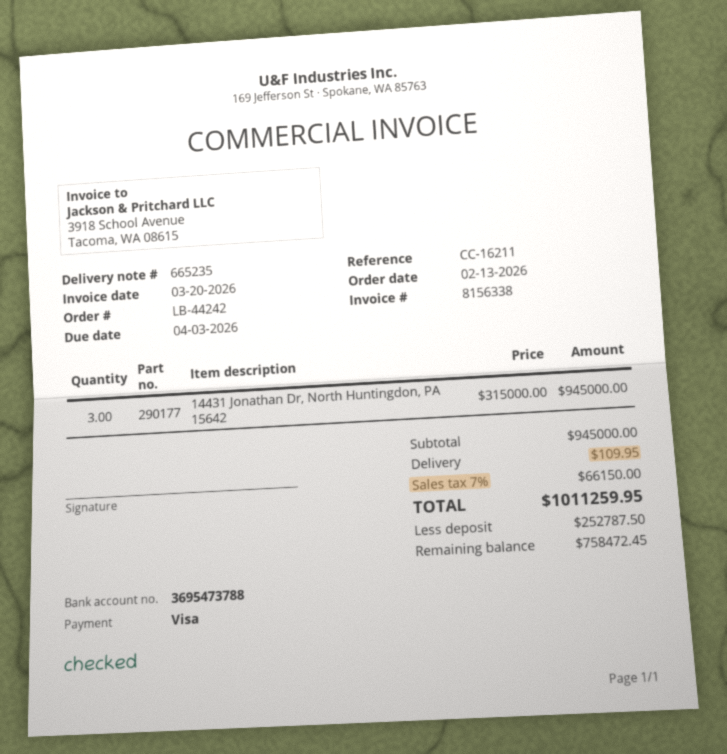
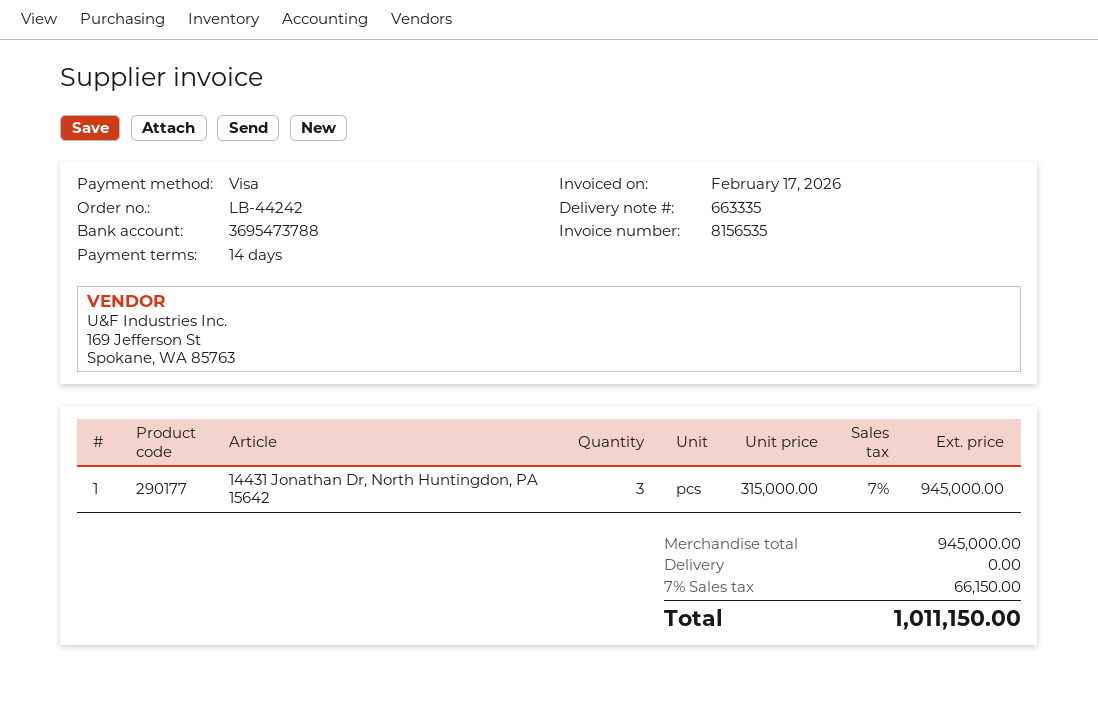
delivery note number: 665235 -> 663335
invoice number: 8156338 -> 8156535
invoice date: 2026-03-20 -> 2026-02-17
shipping: 109.95 -> 0.00
total: 1011259.95 -> 1011150.00

